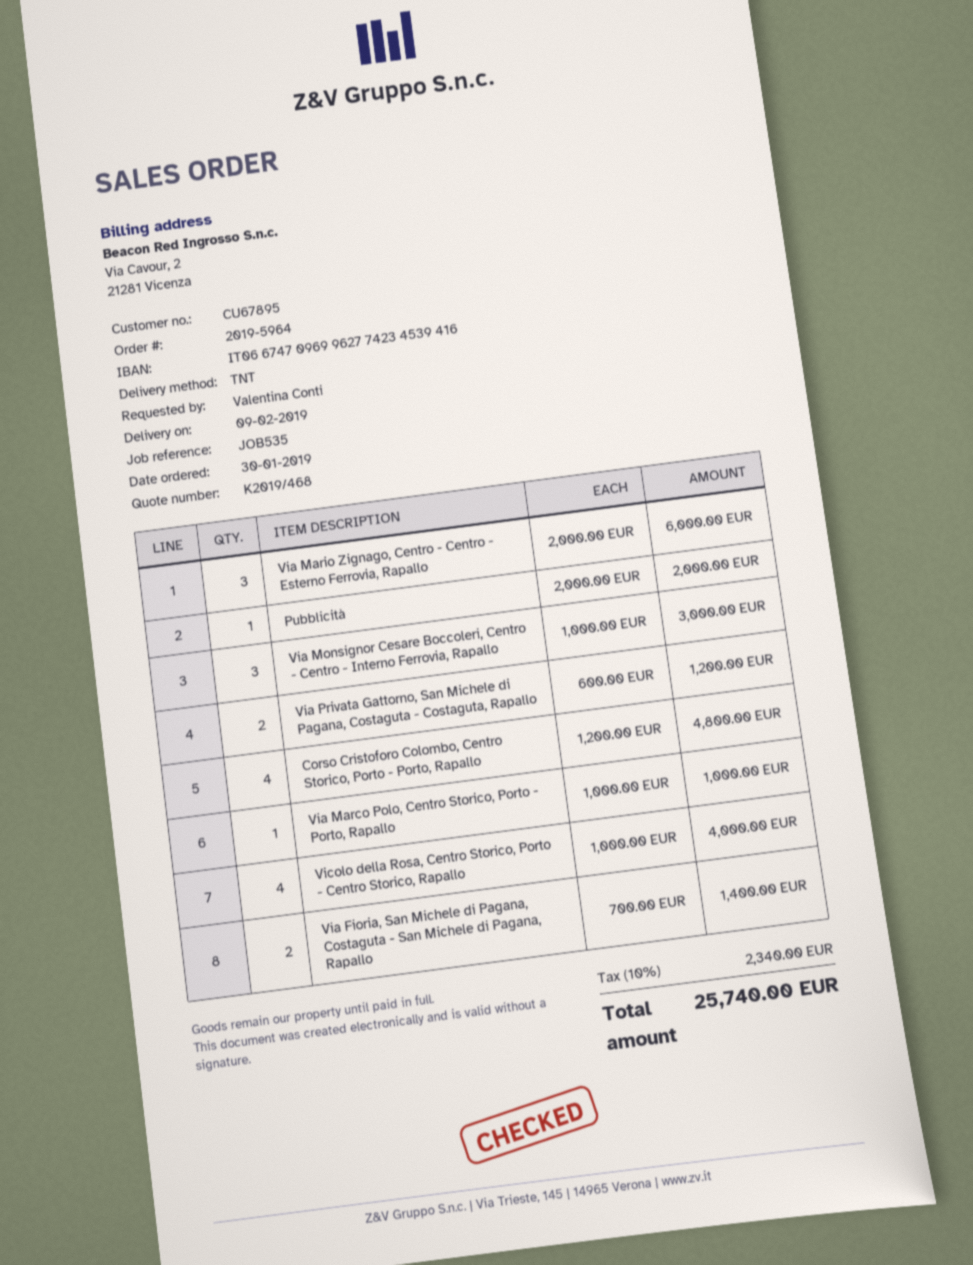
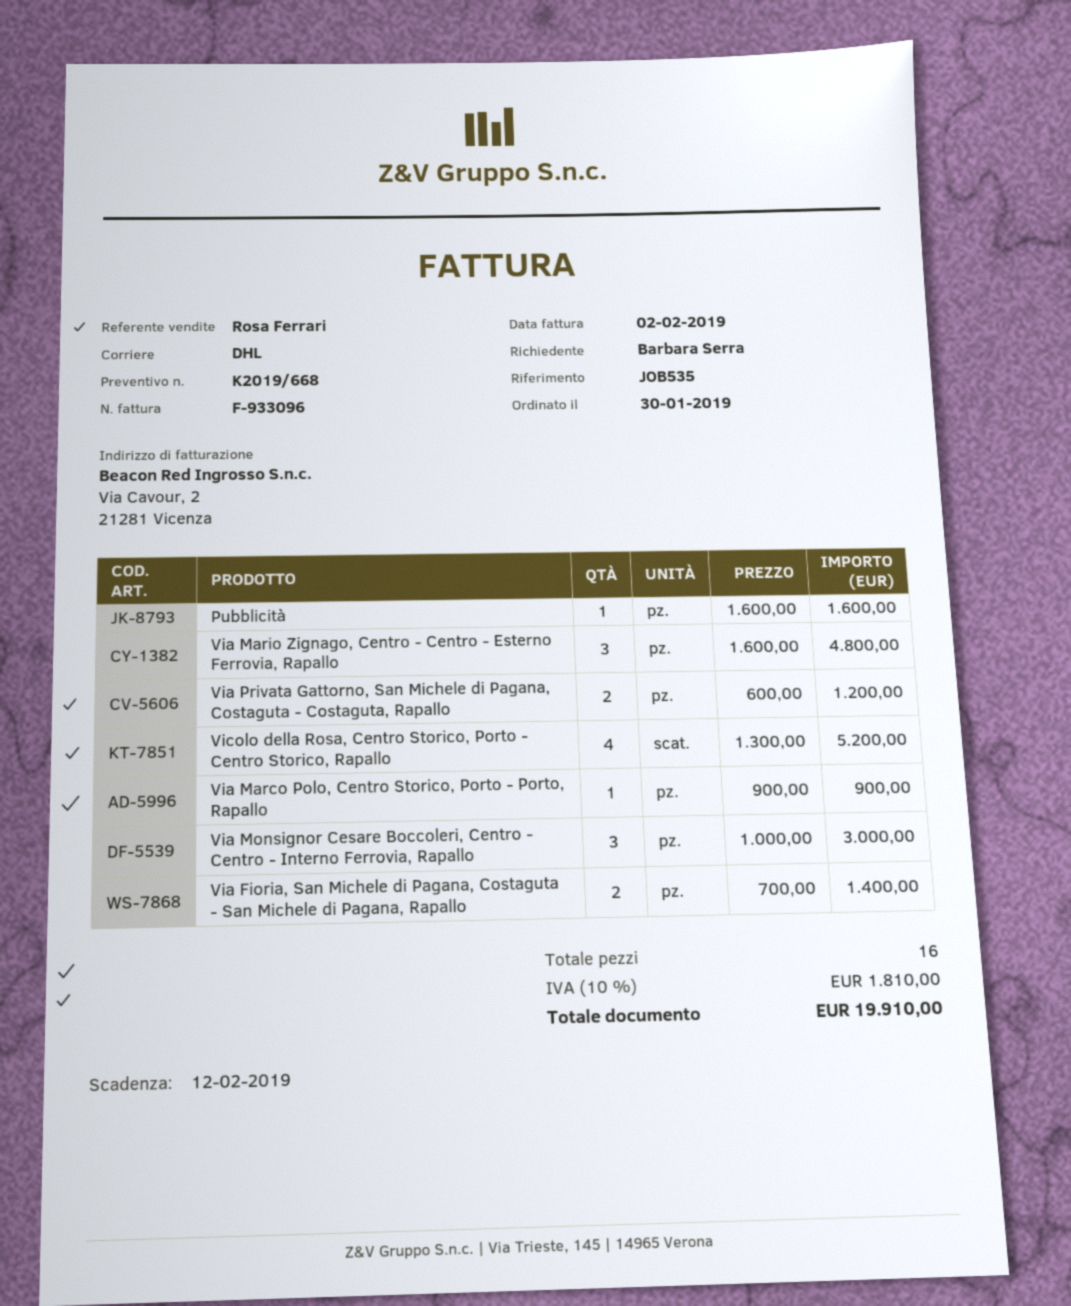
quote number: K2019/468 -> K2019/668
ordered by: Valentina Conti -> Barbara Serra
shipping method: TNT -> DHL
Via Mario Zignago, Centro - Centro - Esterno Ferrovia, Rapallo: 3 x 2000.00 = 6000.00 -> 3 x 1600.00 = 4800.00
Pubblicità: 1 x 2000.00 = 2000.00 -> 1 x 1600.00 = 1600.00
Corso Cristoforo Colombo, Centro Storico, Porto - Porto, Rapallo: 4 x 1200.00 = 4800.00 -> none
Via Marco Polo, Centro Storico, Porto - Porto, Rapallo: 1 x 1000.00 = 1000.00 -> 1 x 900.00 = 900.00
Vicolo della Rosa, Centro Storico, Porto - Centro Storico, Rapallo: 4 x 1000.00 = 4000.00 -> 4 x 1300.00 = 5200.00
tax: 10% = 2340.00 -> 10% = 1810.00
total: 25740.00 -> 19910.00

